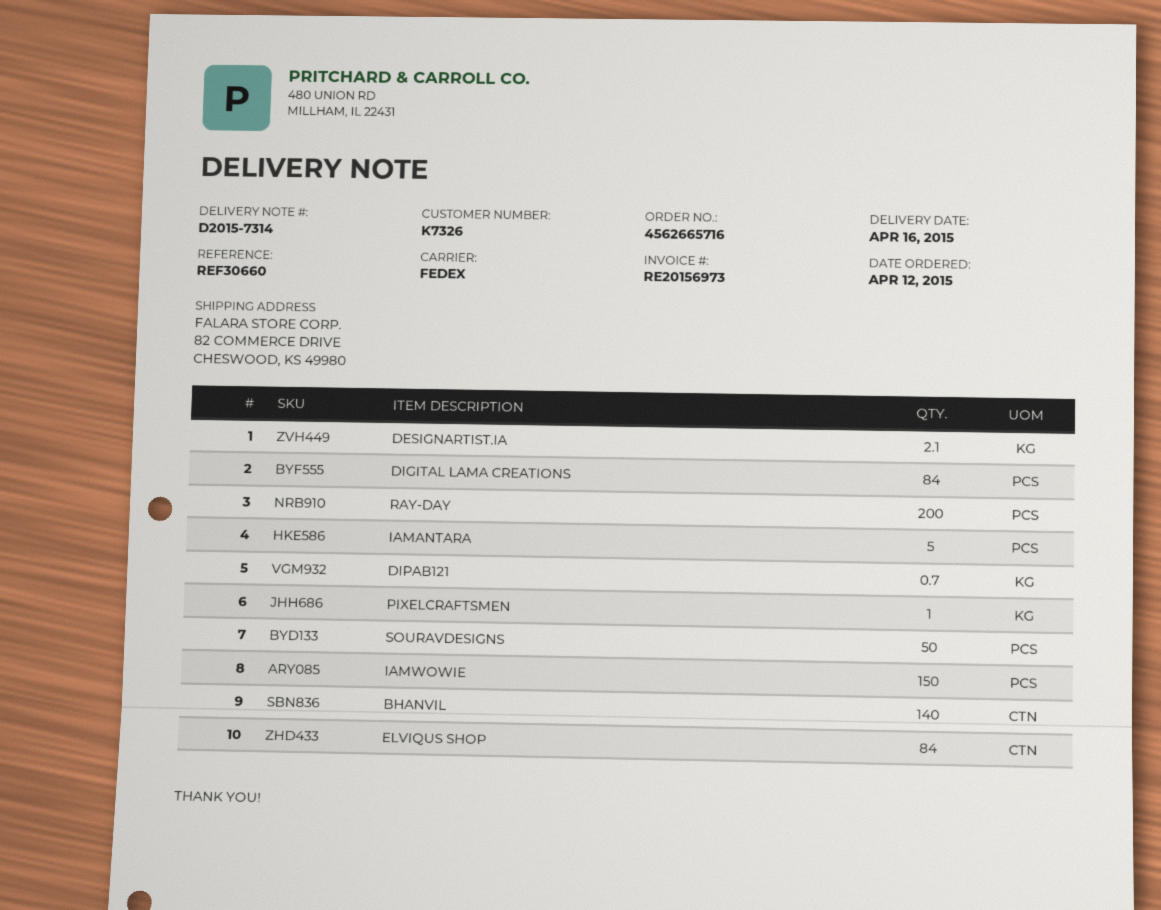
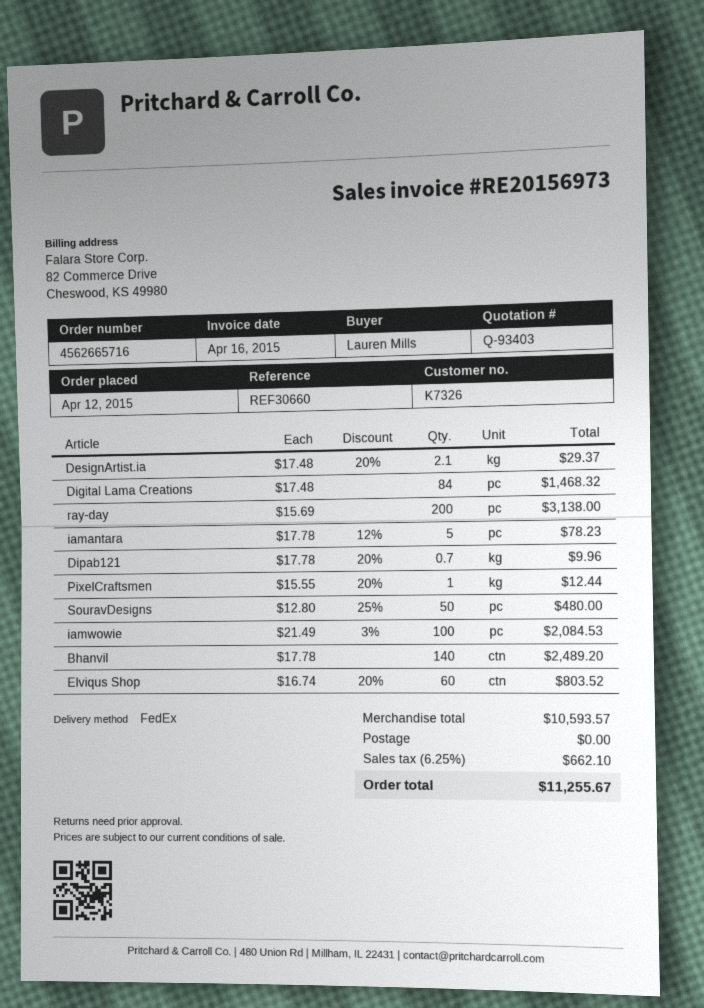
IAMWOWIE: 150 -> 100
ELVIQUS SHOP: 84 -> 60

